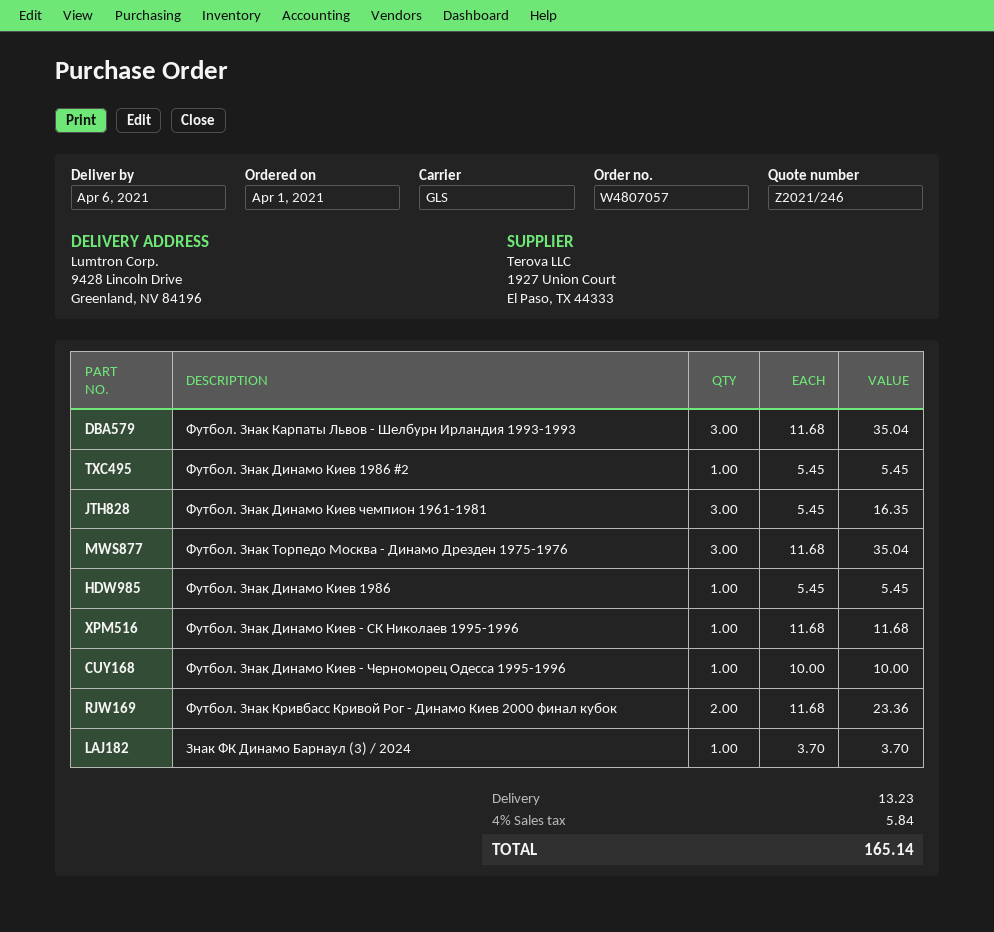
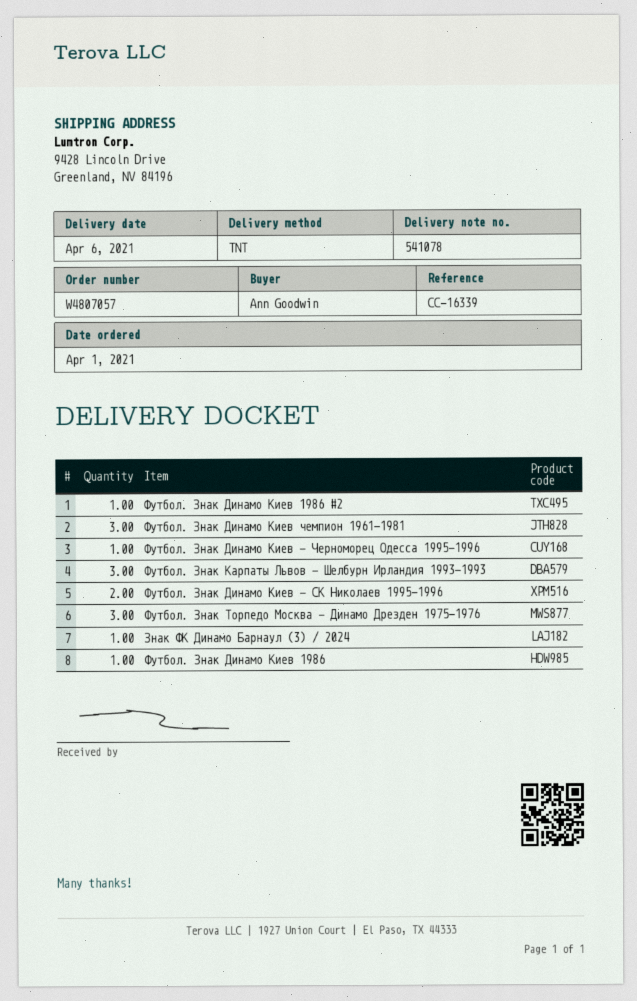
shipping method: GLS -> TNT
Футбол. Знак Динамо Киев - СК Николаев 1995-1996: 1 -> 2
Футбол. Знак Кривбасс Кривой Рог - Динамо Киев 2000 финал кубок: 2 -> none

